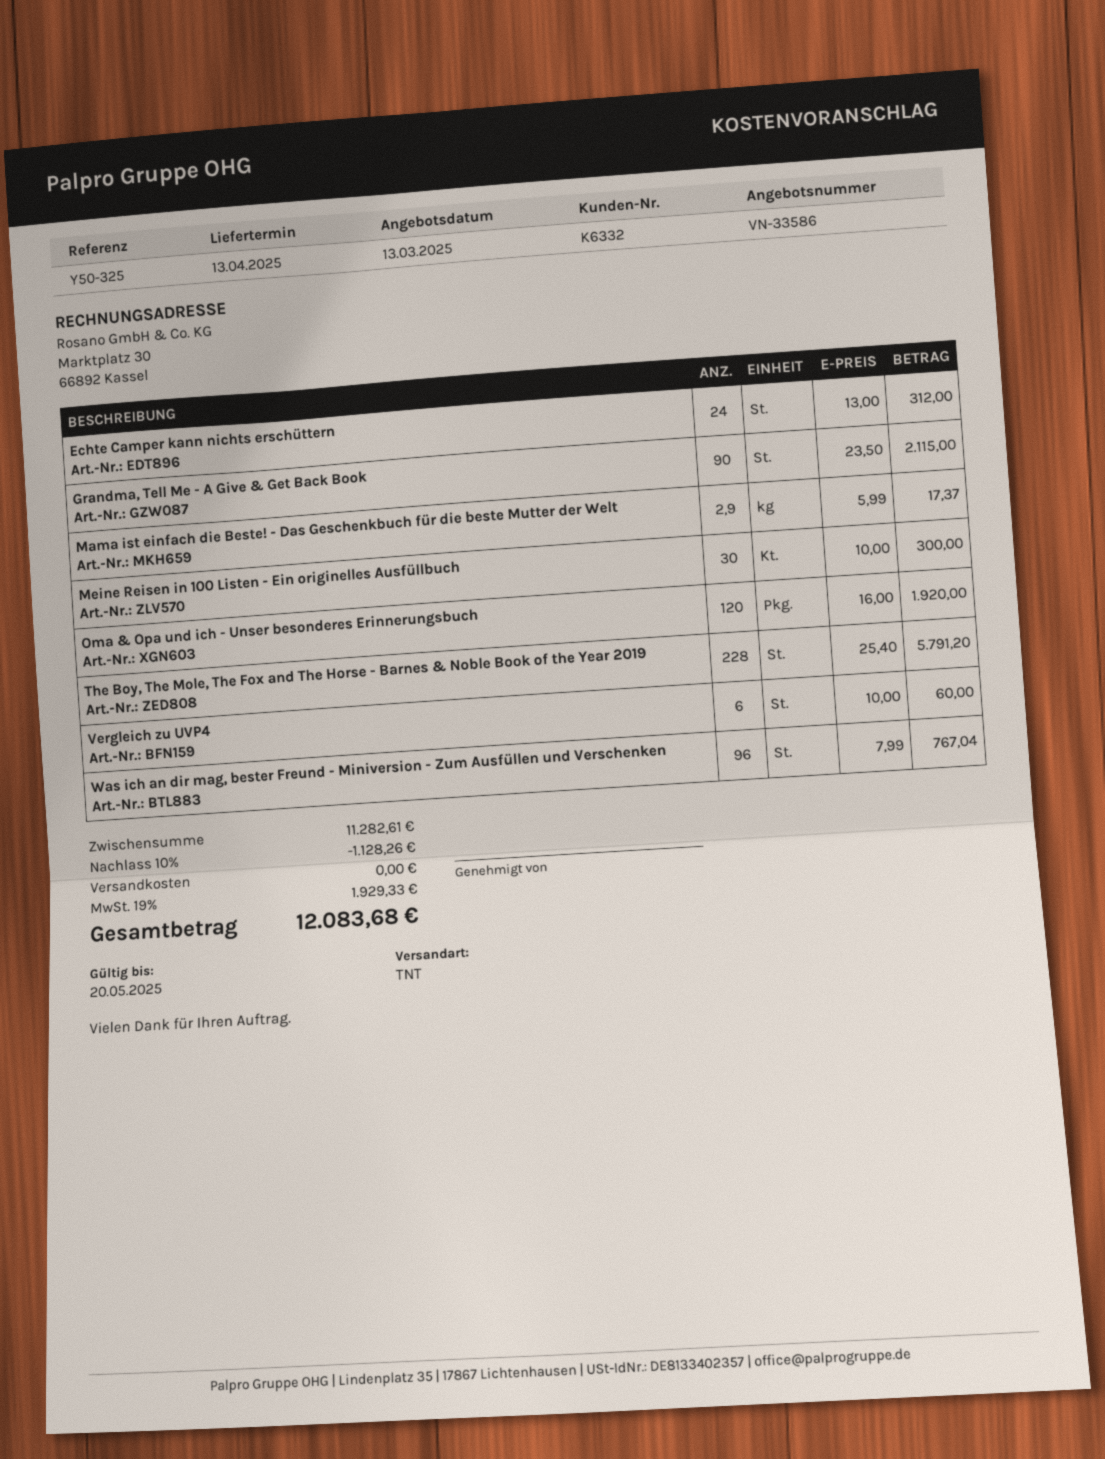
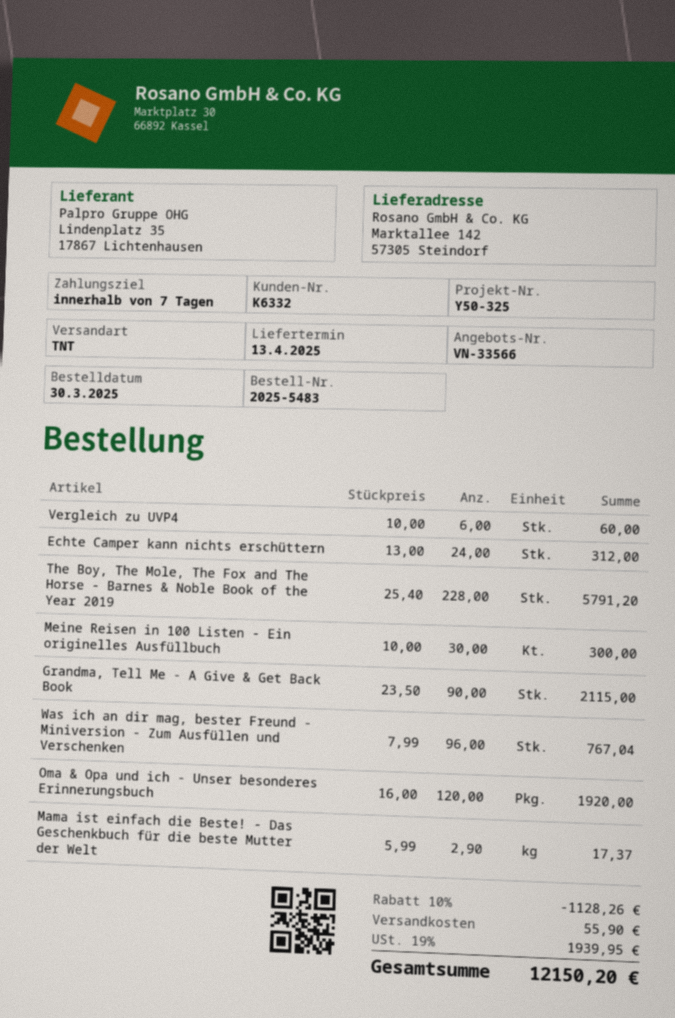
quote number: VN-33586 -> VN-33566
shipping: 0.00 -> 55.90
tax: 19% = 1929.33 -> 19% = 1939.95
total: 12083.68 -> 12150.20

